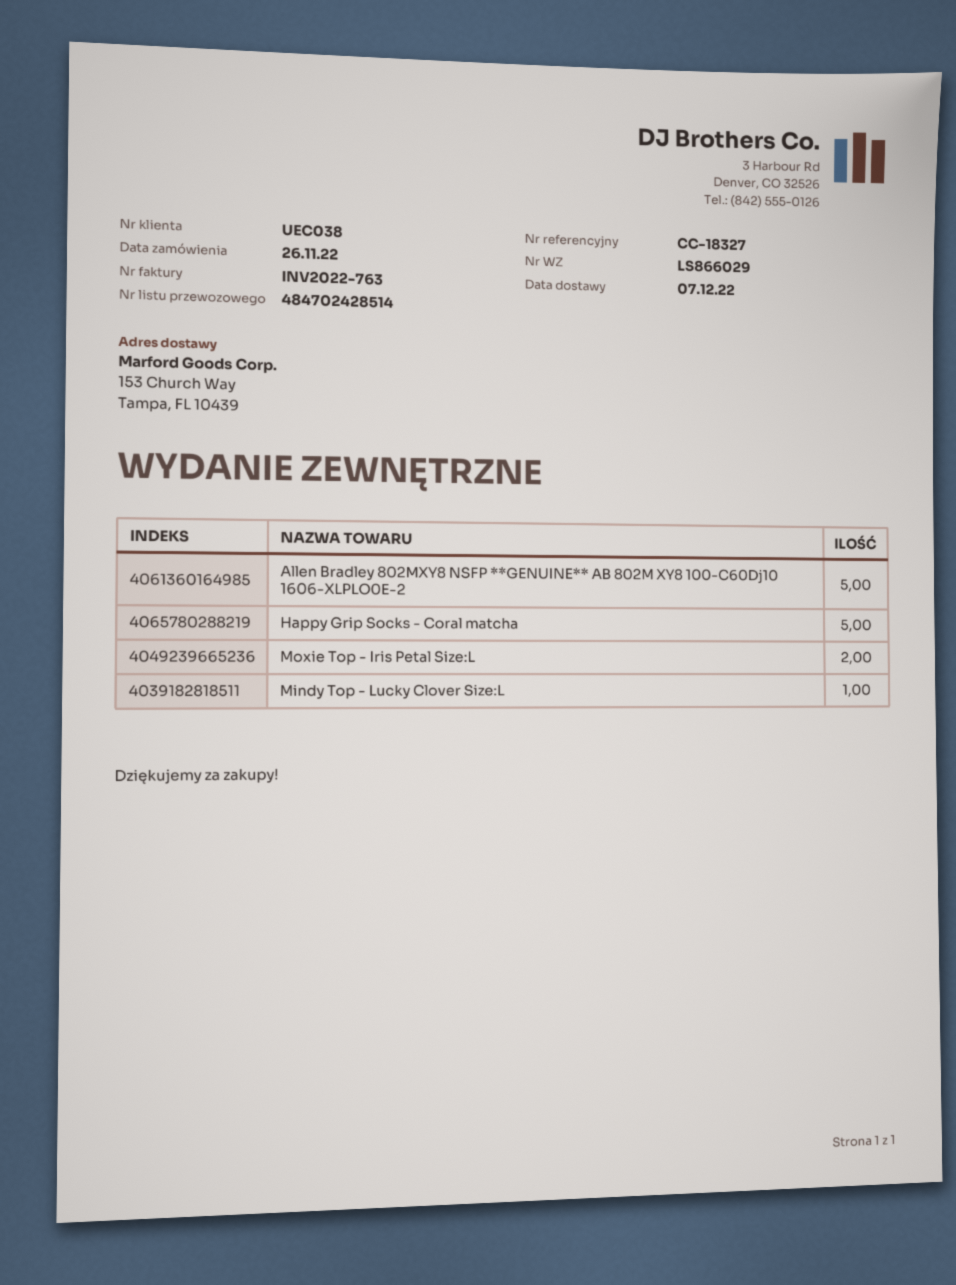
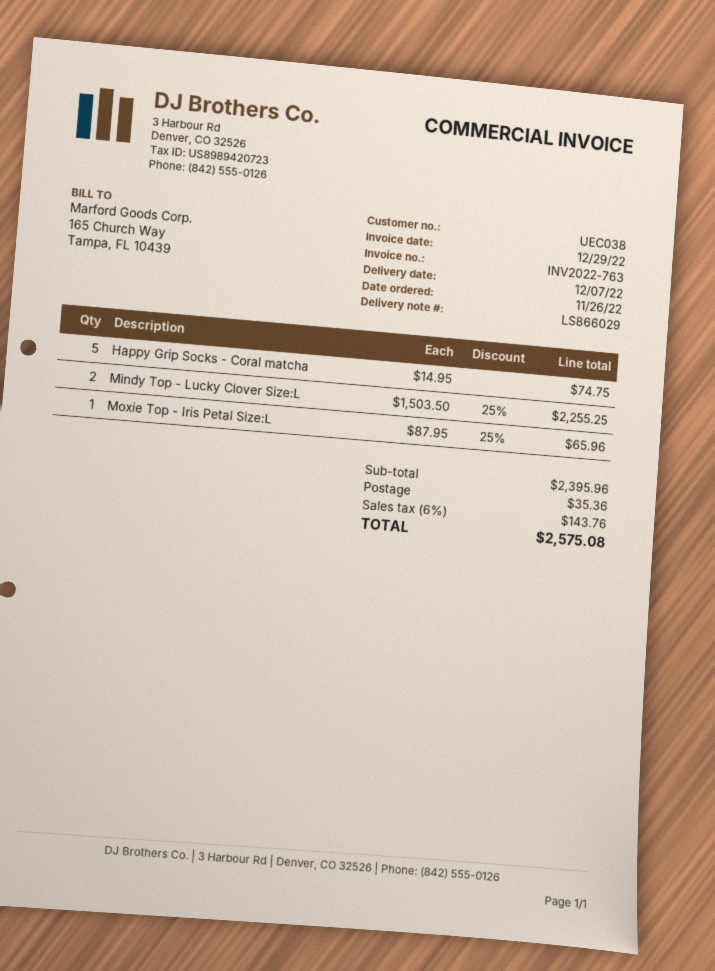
Allen Bradley 802MXY8 NSFP **GENUINE** AB 802M XY8 100-C60Dj10 1606-XLPLO0E-2: 5 -> none
Moxie Top - Iris Petal Size:L: 2 -> 1
Mindy Top - Lucky Clover Size:L: 1 -> 2

